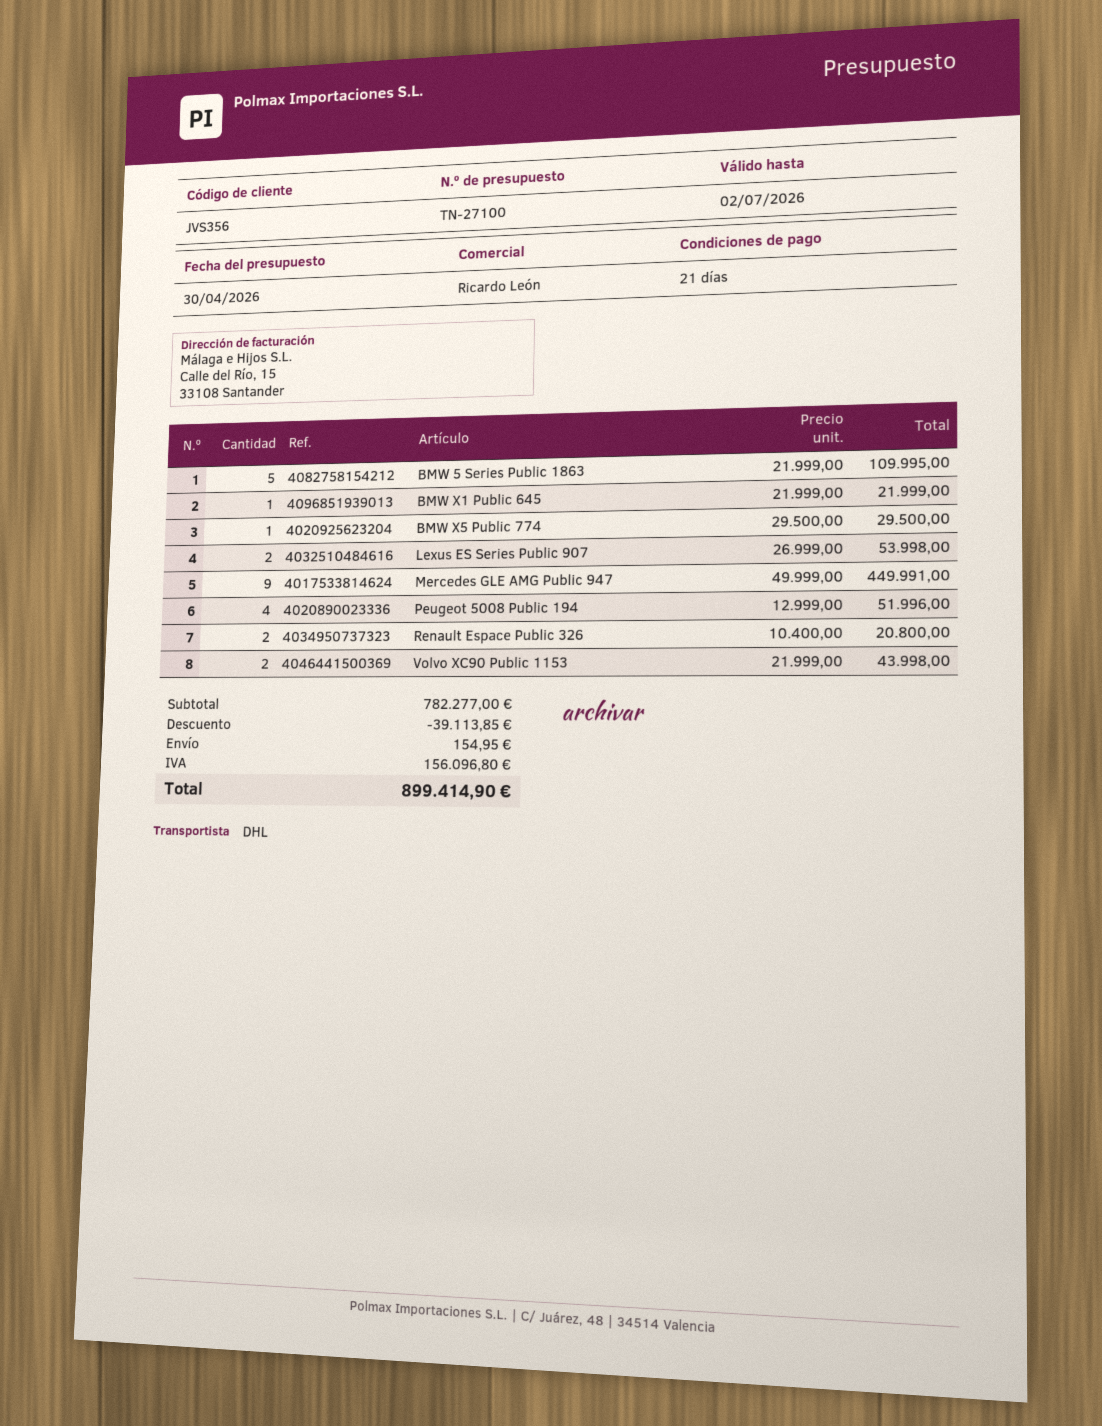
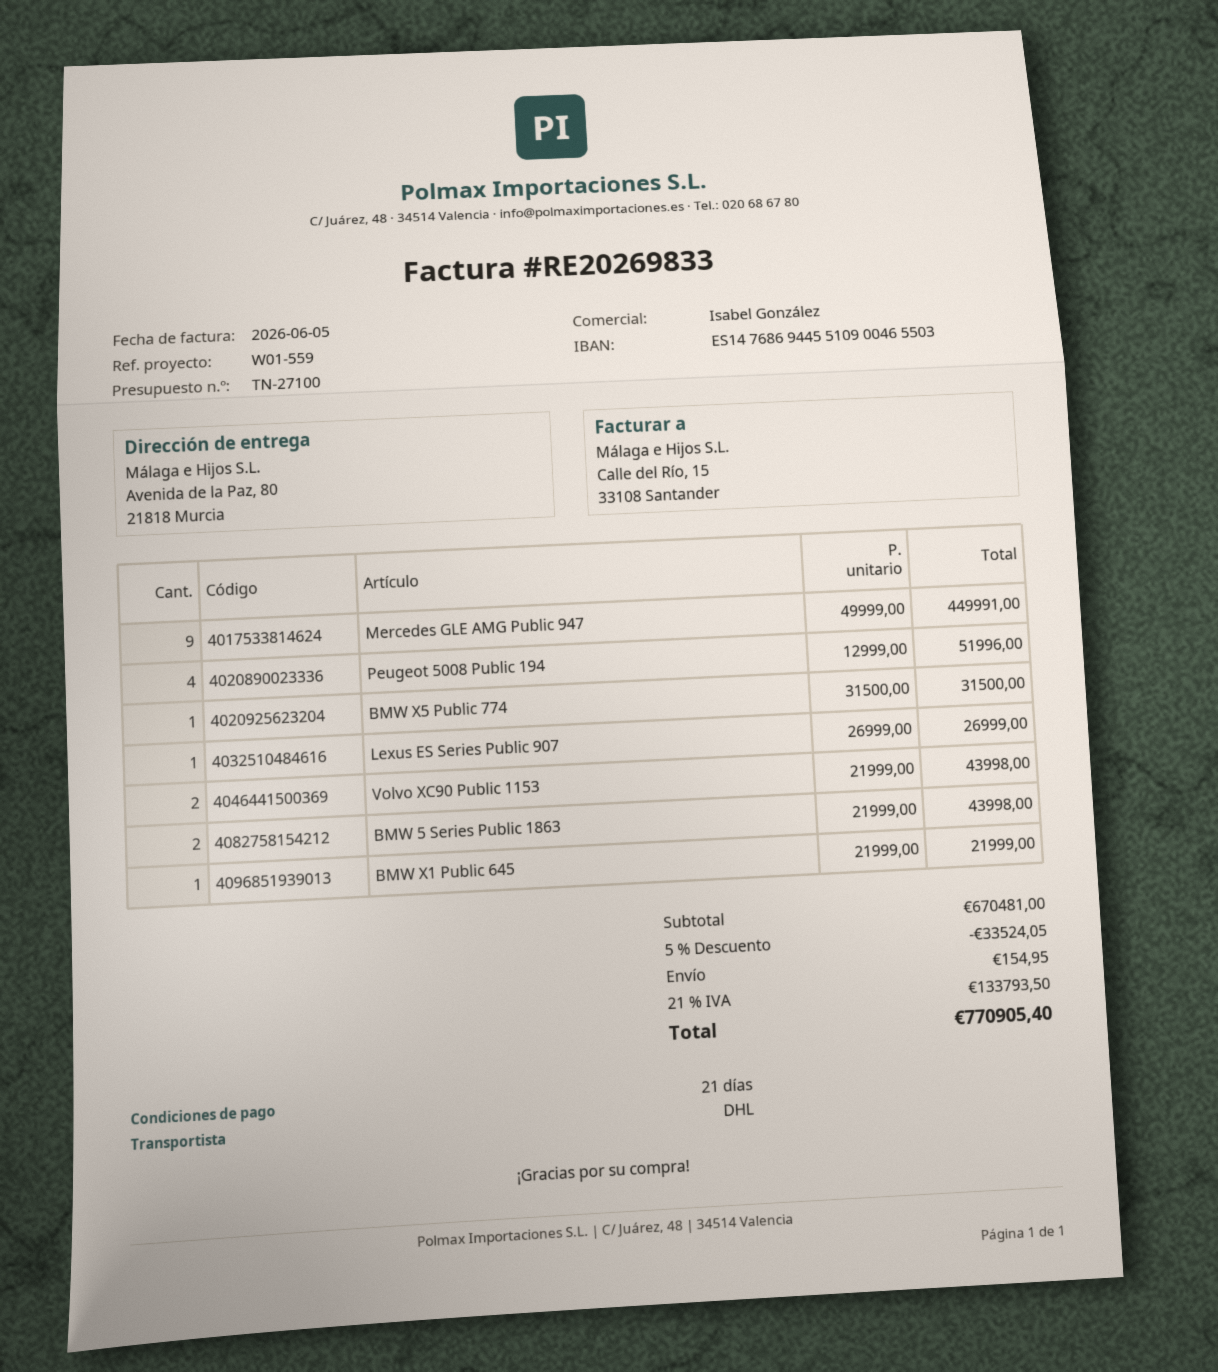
sales rep: Ricardo León -> Isabel González
BMW 5 Series Public 1863: 5 x 21999.00 = 109995.00 -> 2 x 21999.00 = 43998.00
BMW X5 Public 774: 1 x 29500.00 = 29500.00 -> 1 x 31500.00 = 31500.00
Lexus ES Series Public 907: 2 x 26999.00 = 53998.00 -> 1 x 26999.00 = 26999.00
Renault Espace Public 326: 2 x 10400.00 = 20800.00 -> none
subtotal: 782277.00 -> 670481.00
discount: 39113.85 -> 33524.05
tax: 156096.80 -> 133793.50
total: 899414.90 -> 770905.40

